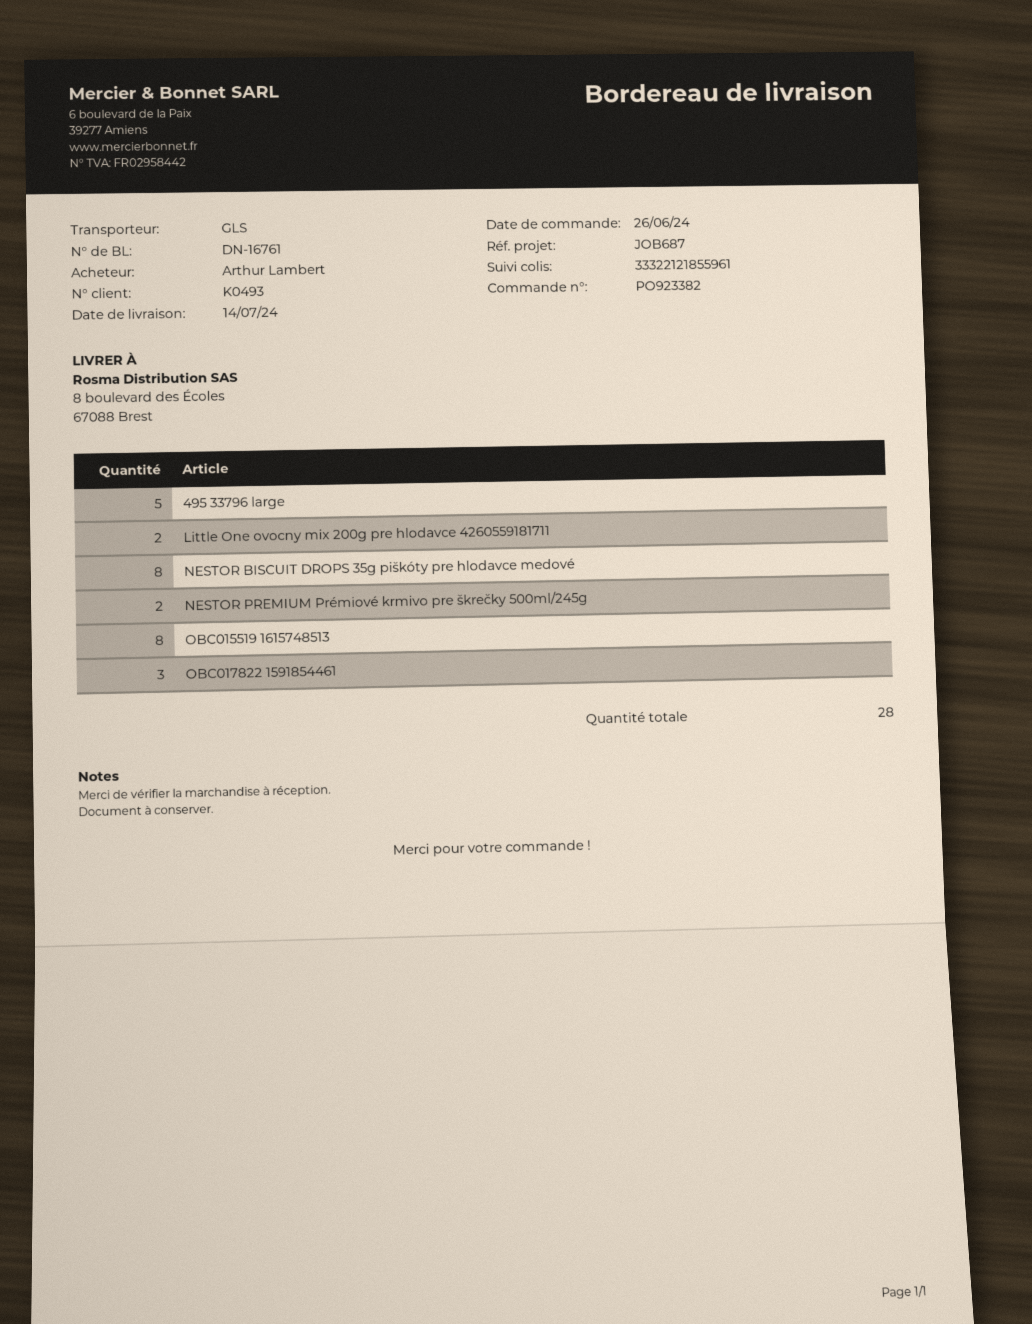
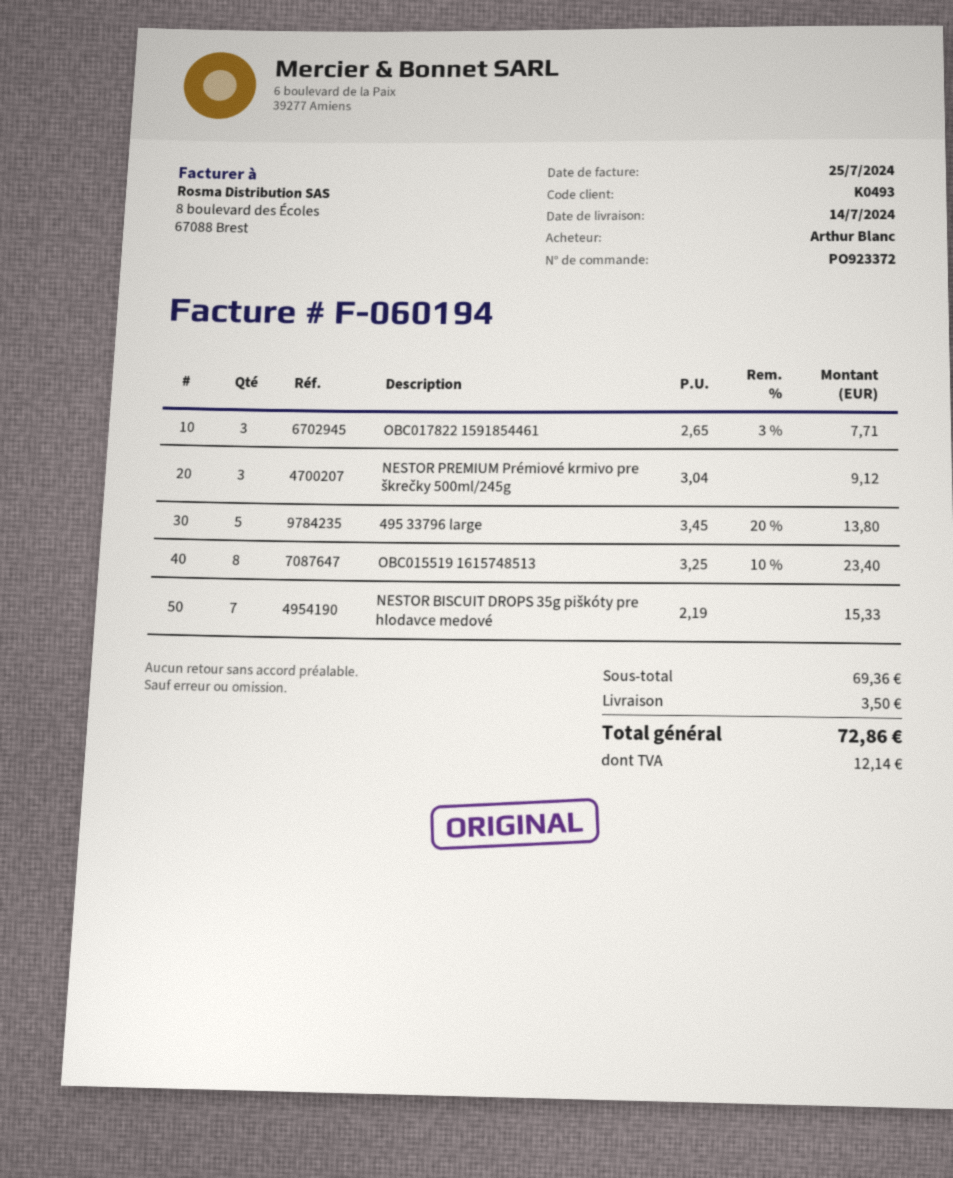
order number: PO923382 -> PO923372
ordered by: Arthur Lambert -> Arthur Blanc
Little One ovocny mix 200g pre hlodavce 4260559181711: 2 -> none
NESTOR BISCUIT DROPS 35g piškóty pre hlodavce medové: 8 -> 7
NESTOR PREMIUM Prémiové krmivo pre škrečky 500ml/245g: 2 -> 3

